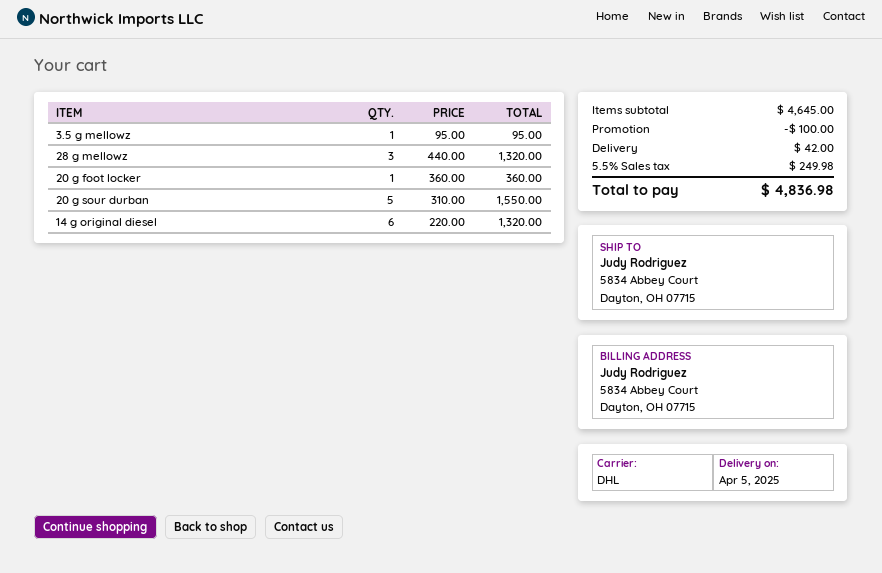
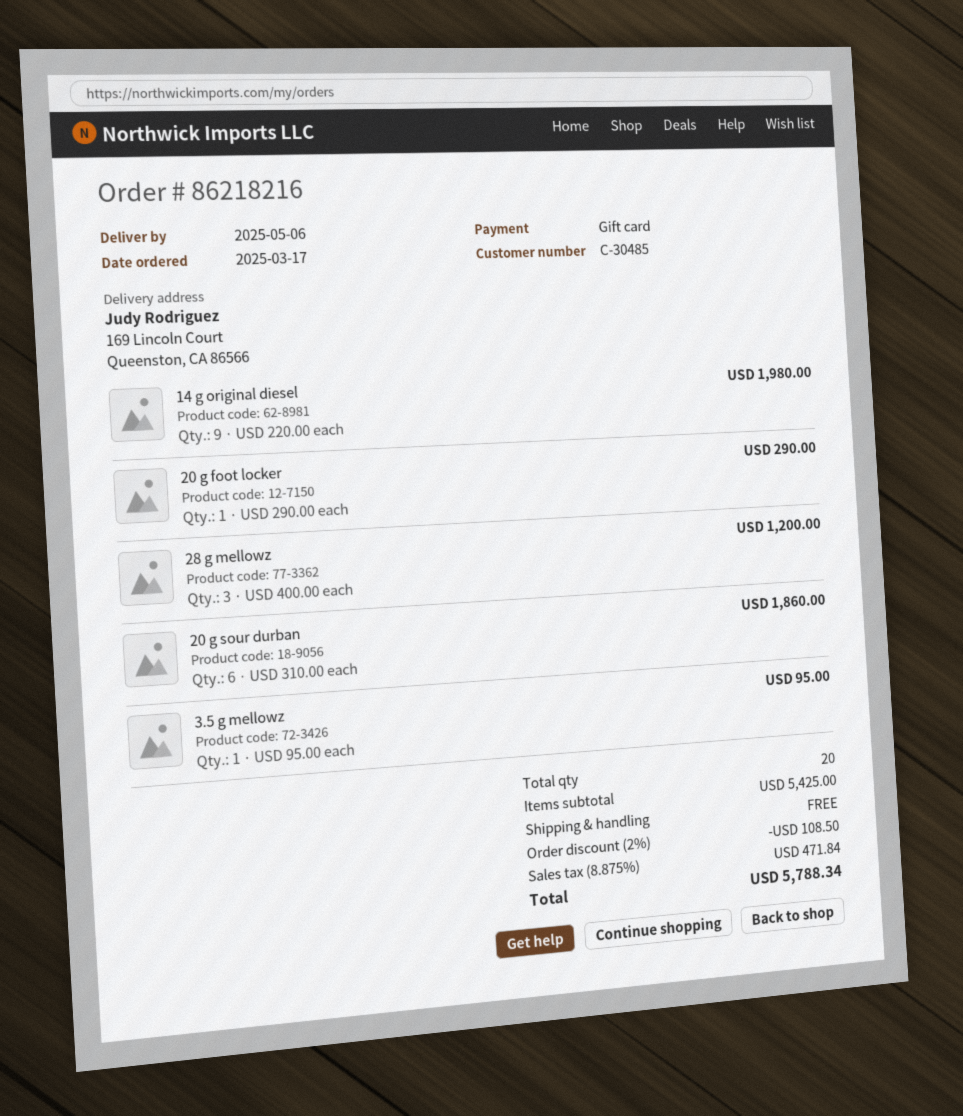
delivery date: 2025-04-05 -> 2025-05-06
ship to: 5834 Abbey Court, Dayton, OH 07715 -> 169 Lincoln Court, Queenston, CA 86566
28 g mellowz: 3 x 440.00 = 1320.00 -> 3 x 400.00 = 1200.00
20 g foot locker: 1 x 360.00 = 360.00 -> 1 x 290.00 = 290.00
20 g sour durban: 5 x 310.00 = 1550.00 -> 6 x 310.00 = 1860.00
14 g original diesel: 6 x 220.00 = 1320.00 -> 9 x 220.00 = 1980.00
subtotal: 4645.00 -> 5425.00
discount: 100.00 -> 108.50
shipping: 42.00 -> 0.00
tax: 5.5% = 249.98 -> 8.875% = 471.84
total: 4836.98 -> 5788.34

